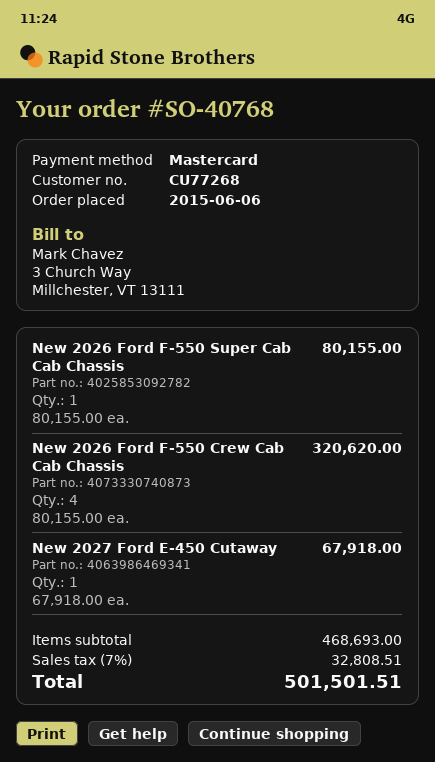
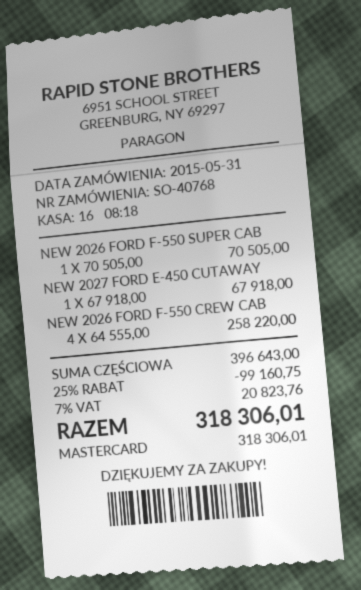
order date: 2015-06-06 -> 2015-05-31
New 2026 Ford F-550 Super Cab Cab Chassis: 1 x 80155.00 = 80155.00 -> 1 x 70505.00 = 70505.00
New 2026 Ford F-550 Crew Cab Cab Chassis: 4 x 80155.00 = 320620.00 -> 4 x 64555.00 = 258220.00
subtotal: 468693.00 -> 396643.00
discount: none -> 25% = 99160.75
tax: 7% = 32808.51 -> 7% = 20823.76
total: 501501.51 -> 318306.01

